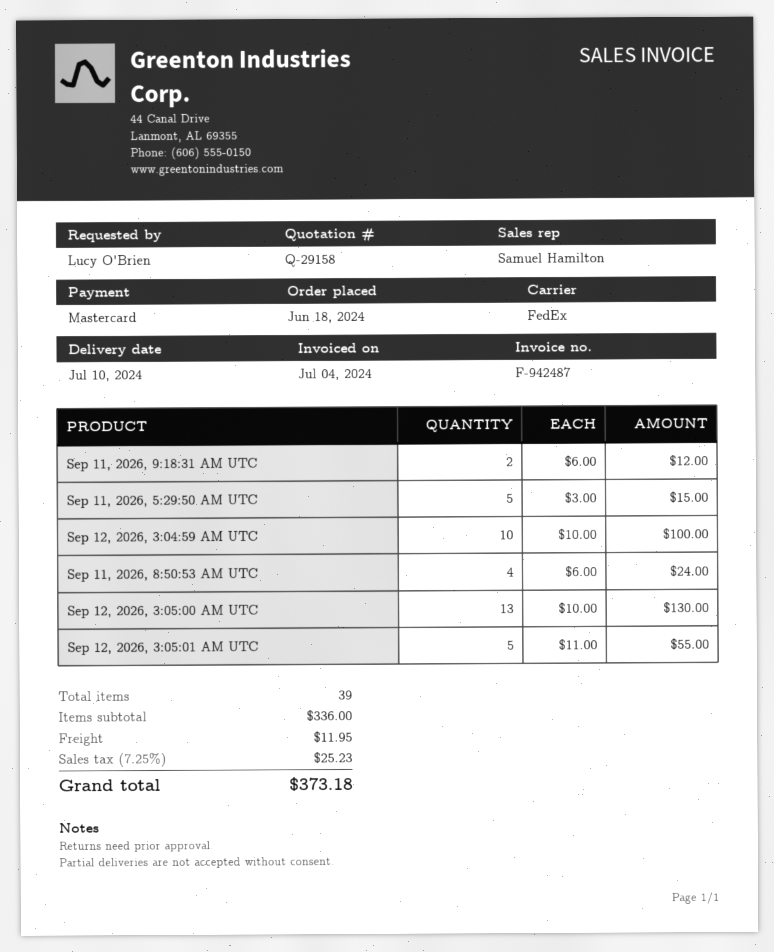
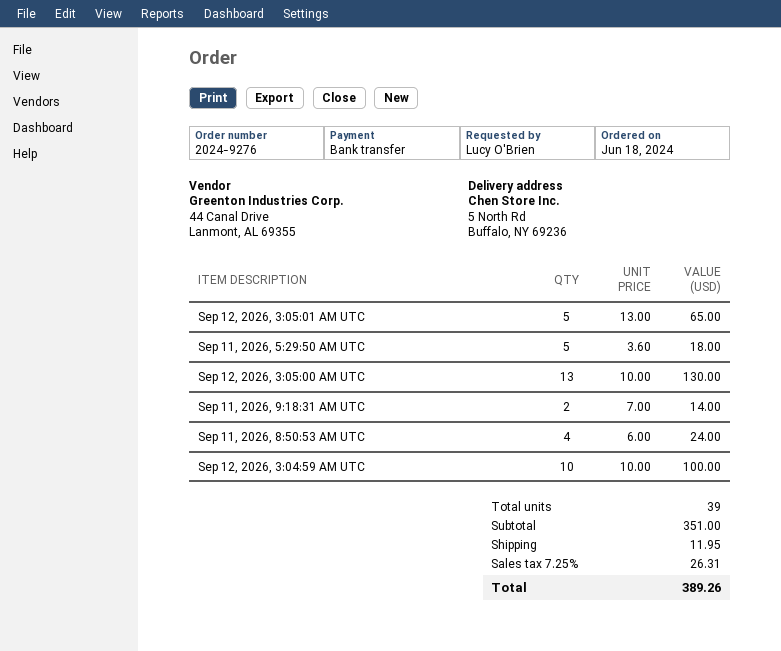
payment method: Mastercard -> bank transfer
Sep 11, 2026, 9:18:31 AM UTC: 2 x 6.00 = 12.00 -> 2 x 7.00 = 14.00
Sep 11, 2026, 5:29:50 AM UTC: 5 x 3.00 = 15.00 -> 5 x 3.60 = 18.00
Sep 12, 2026, 3:05:01 AM UTC: 5 x 11.00 = 55.00 -> 5 x 13.00 = 65.00
subtotal: 336.00 -> 351.00
tax: 7.25% = 25.23 -> 7.25% = 26.31
total: 373.18 -> 389.26

